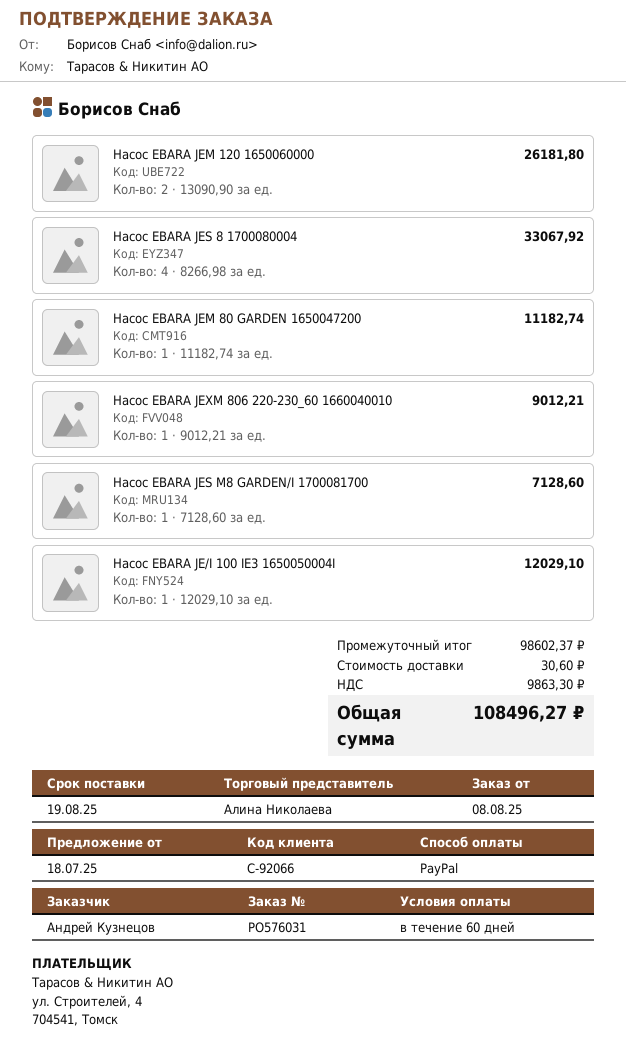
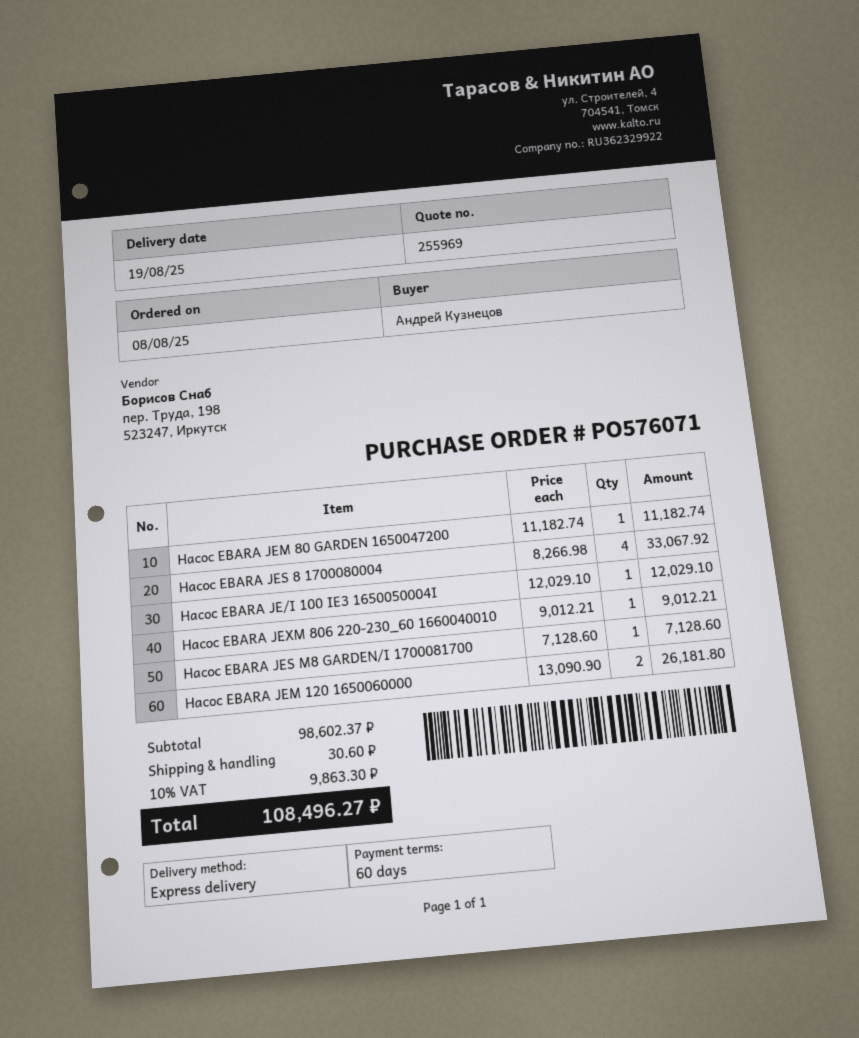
order number: PO576031 -> PO576071

